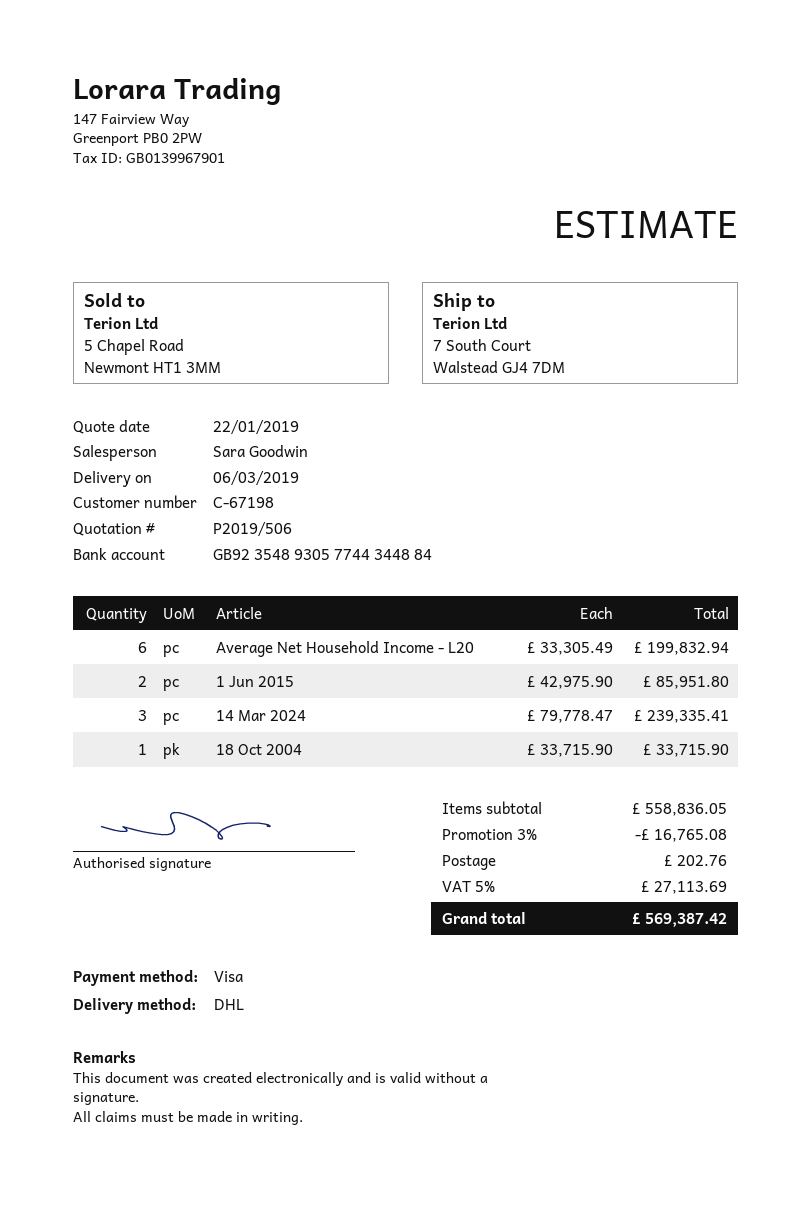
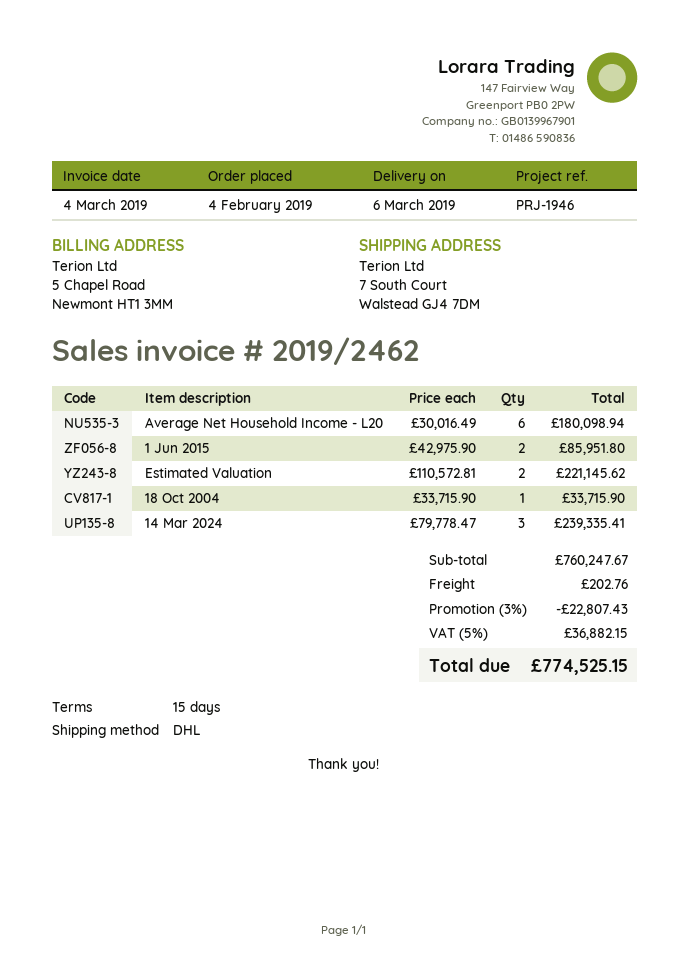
Average Net Household Income - L20: 6 x 33305.49 = 199832.94 -> 6 x 30016.49 = 180098.94
Estimated Valuation: none -> 2 x 110572.81 = 221145.62
subtotal: 558836.05 -> 760247.67
discount: 3% = 16765.08 -> 3% = 22807.43
tax: 5% = 27113.69 -> 5% = 36882.15
total: 569387.42 -> 774525.15

